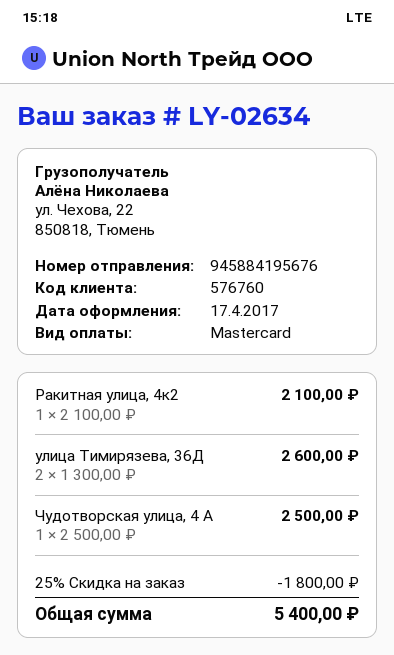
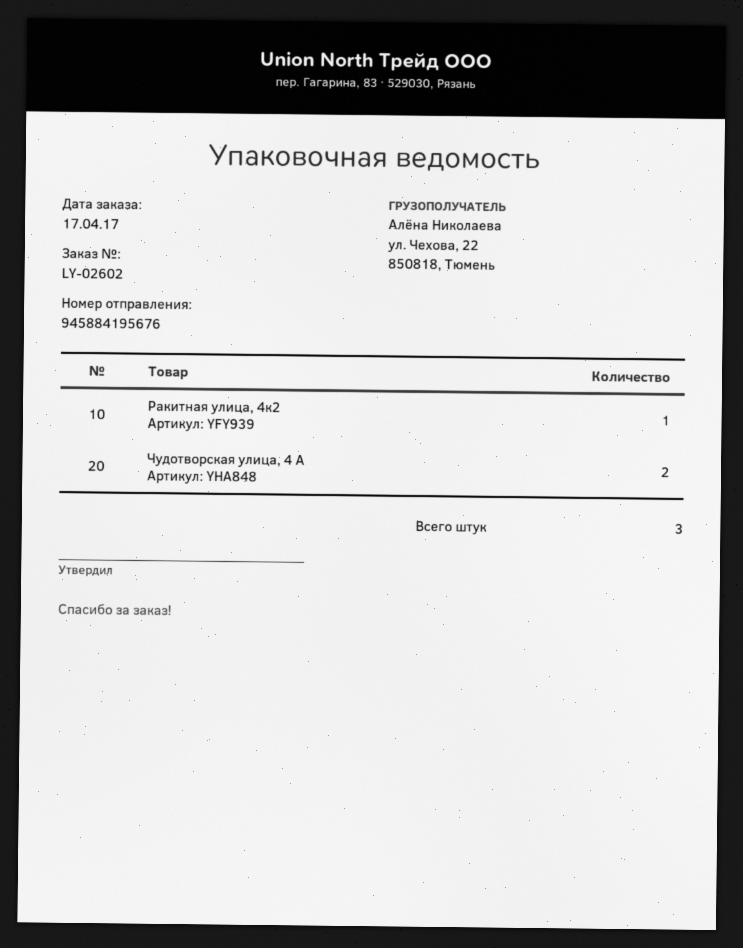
order number: LY-02634 -> LY-02602
улица Тимирязева, 36Д: 2 -> none
Чудотворская улица, 4 А: 1 -> 2

